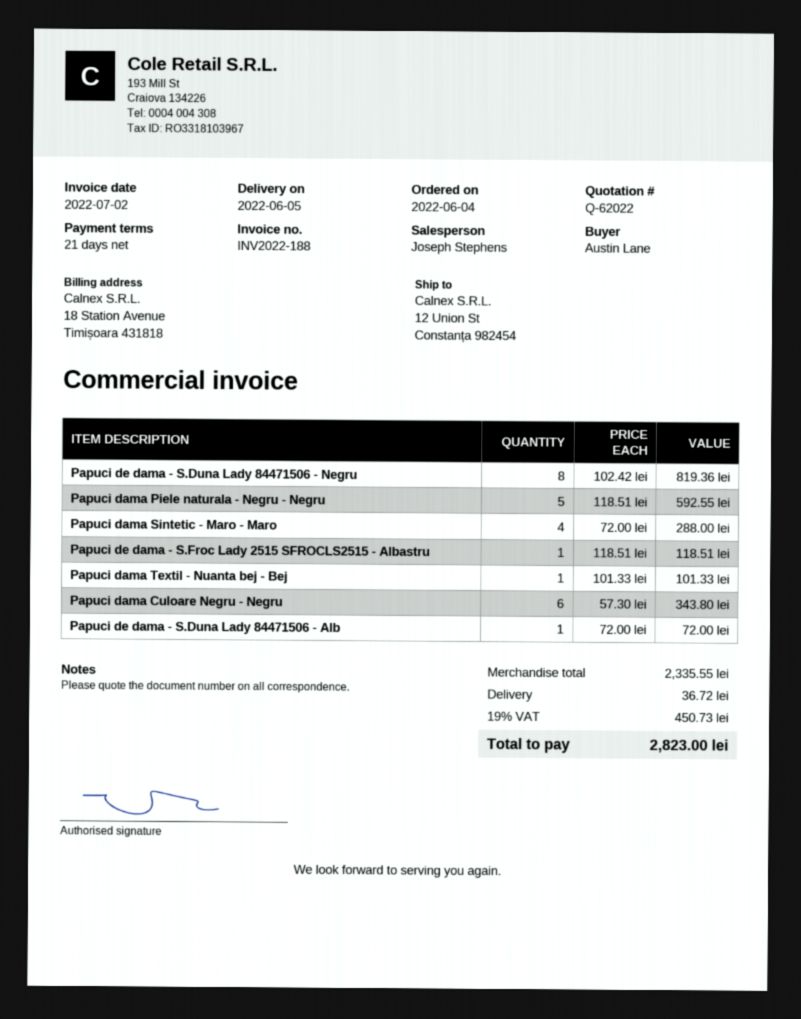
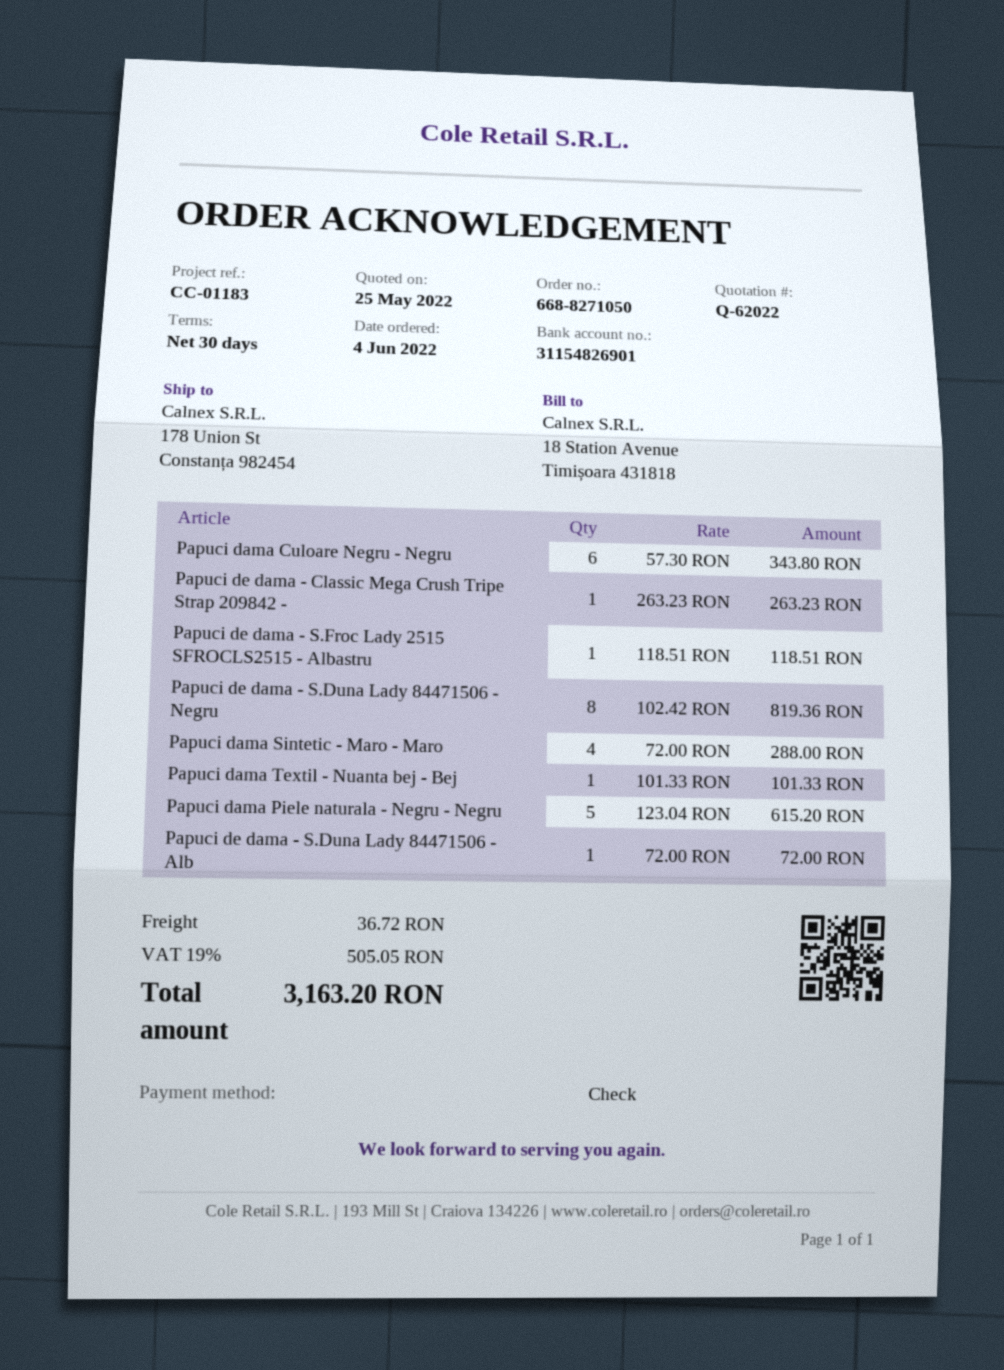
payment terms: 21 days -> 30 days
ship to: 12 Union St, Constanța 982454 -> 178 Union St, Constanța 982454
Papuci dama Piele naturala - Negru - Negru: 5 x 118.51 = 592.55 -> 5 x 123.04 = 615.20
Papuci de dama - Classic Mega Crush Tripe Strap 209842 -: none -> 1 x 263.23 = 263.23
tax: 19% = 450.73 -> 19% = 505.05
total: 2823.00 -> 3163.20

